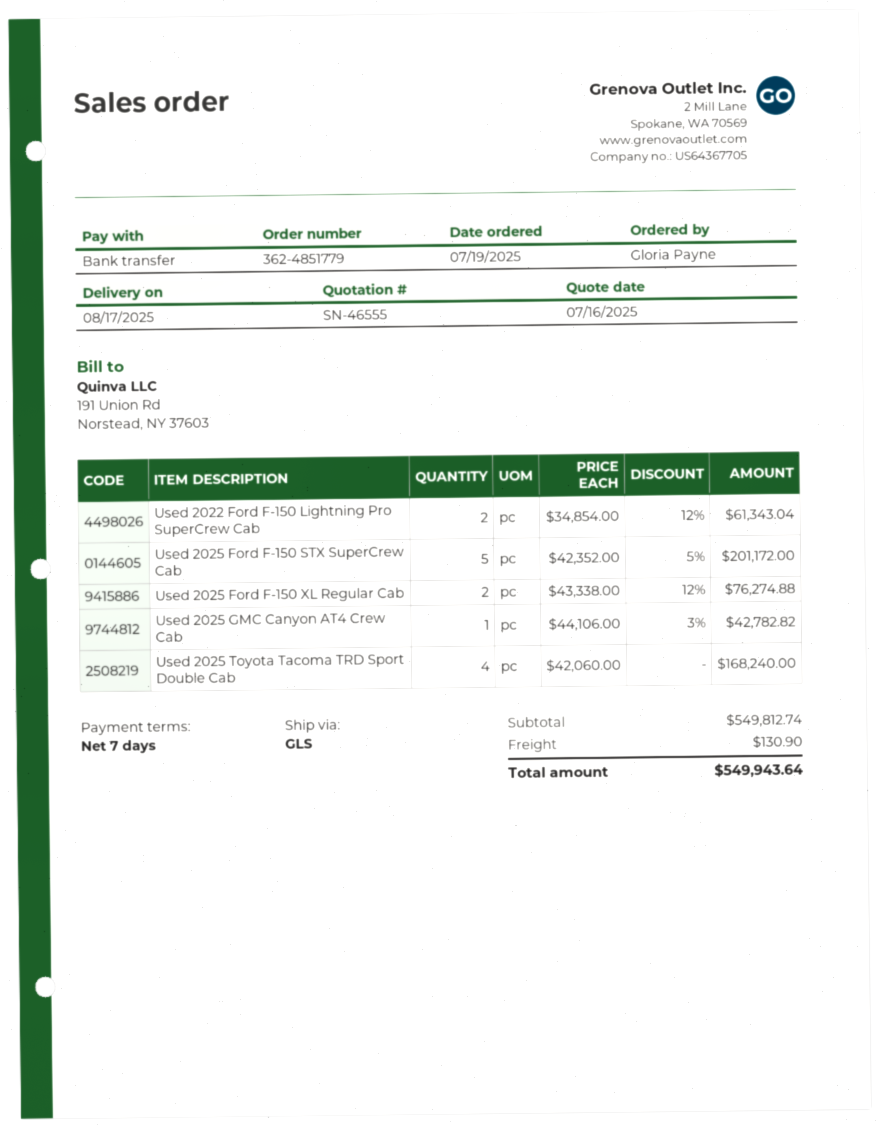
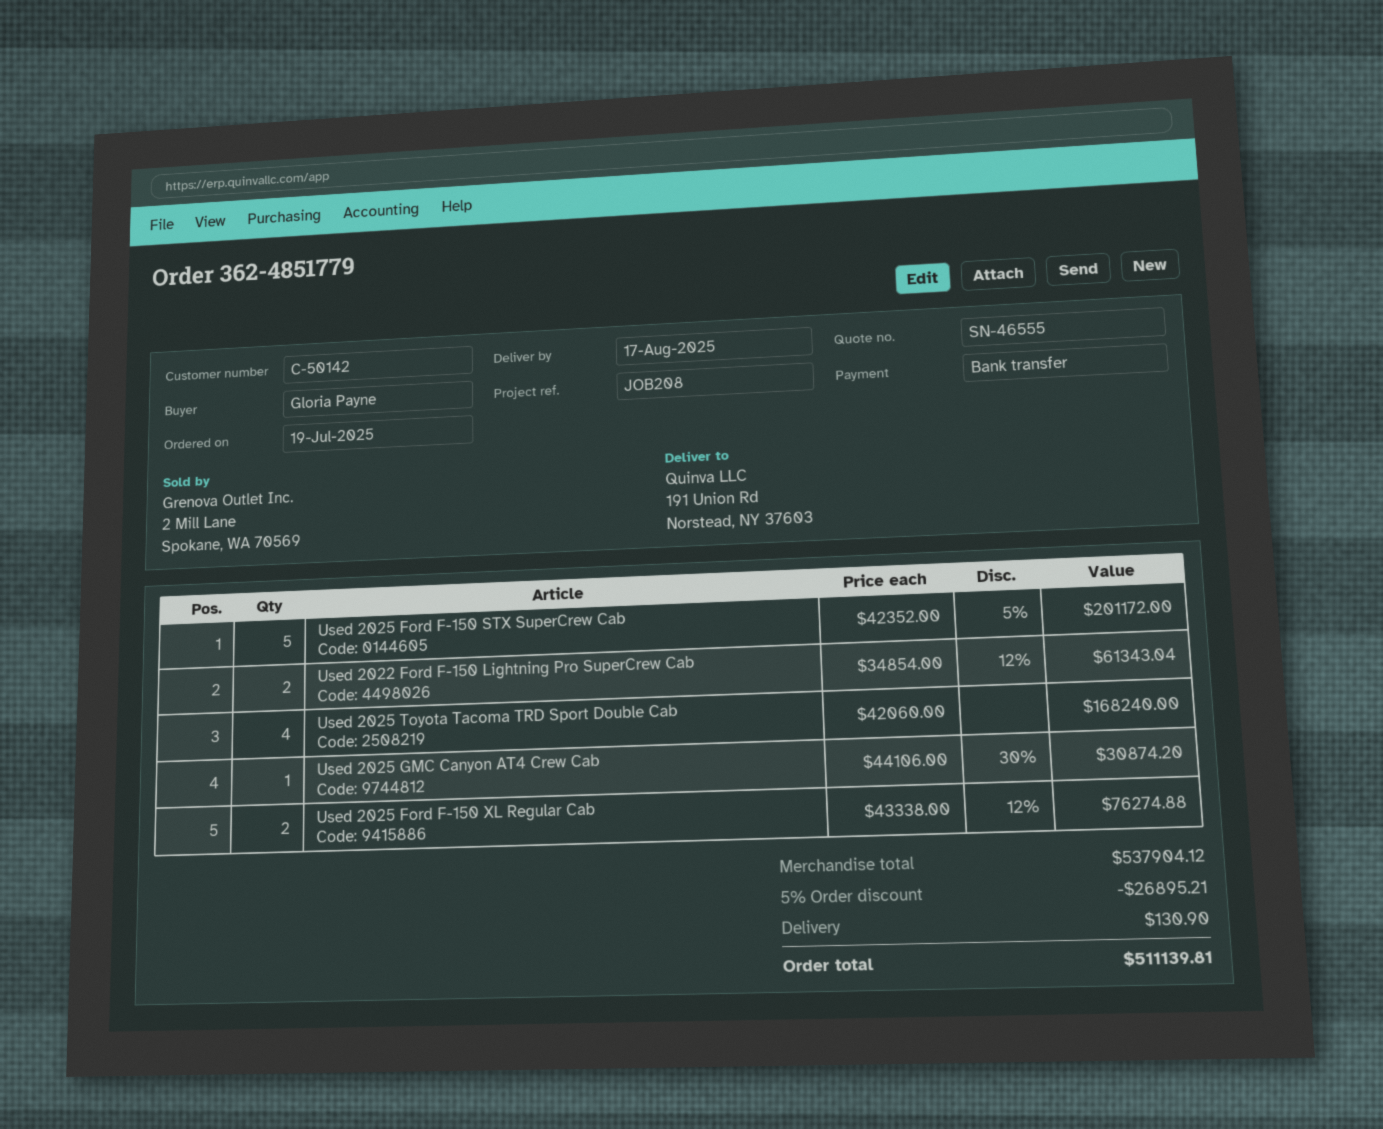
Used 2025 GMC Canyon AT4 Crew Cab: 1 x 44106.00 - 3% = 42782.82 -> 1 x 44106.00 - 30% = 30874.20
subtotal: 549812.74 -> 537904.12
discount: none -> 5% = 26895.21
total: 549943.64 -> 511139.81

